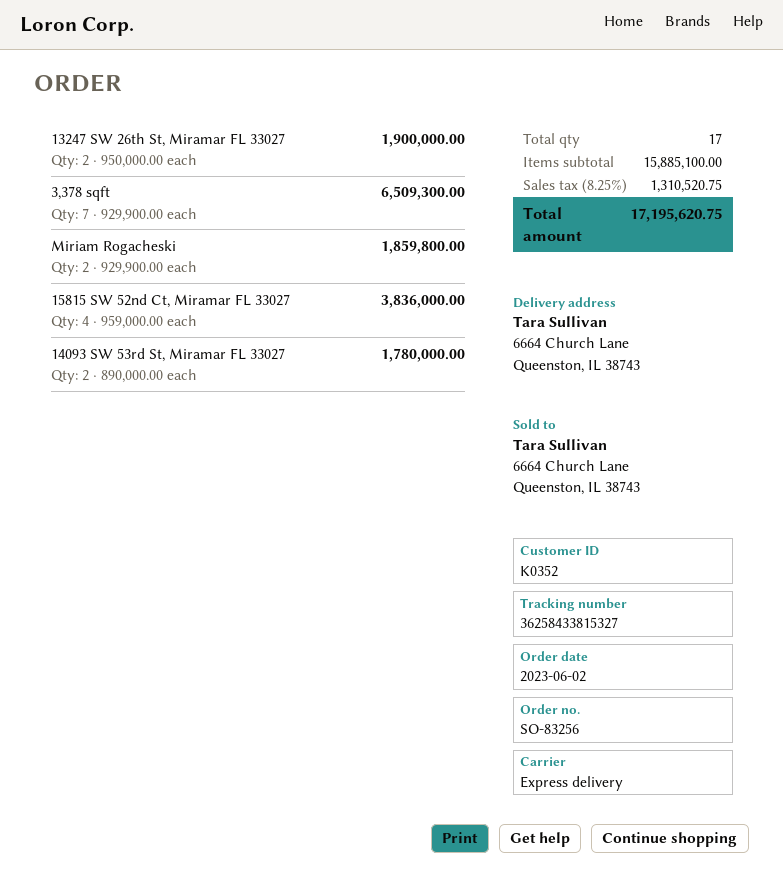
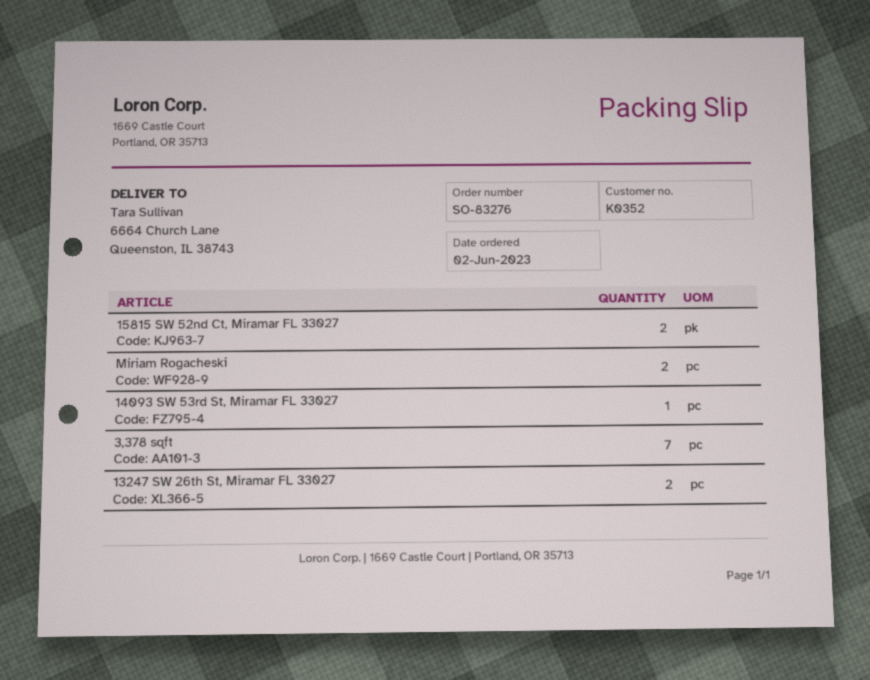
order number: SO-83256 -> SO-83276
15815 SW 52nd Ct, Miramar FL 33027: 4 -> 2
14093 SW 53rd St, Miramar FL 33027: 2 -> 1

